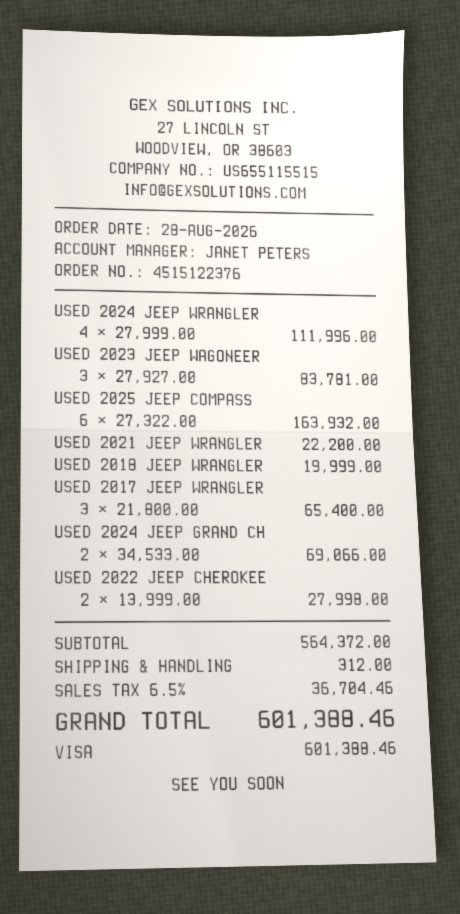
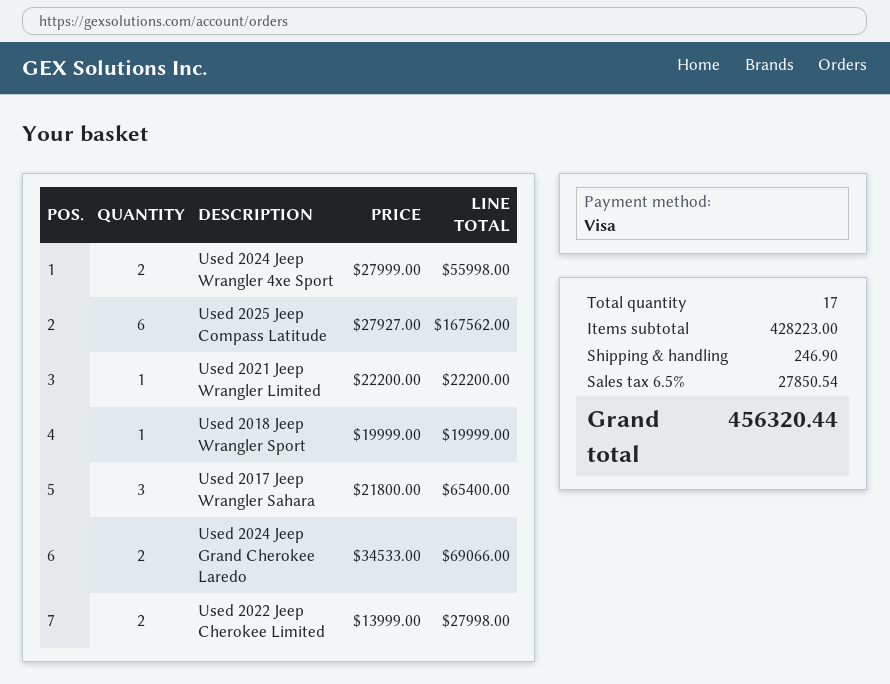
USED 2024 JEEP WRANGLER: 4 x 27999.00 = 111996.00 -> 2 x 27999.00 = 55998.00
USED 2023 JEEP WAGONEER: 3 x 27927.00 = 83781.00 -> none
USED 2025 JEEP COMPASS: 6 x 27322.00 = 163932.00 -> 6 x 27927.00 = 167562.00
subtotal: 564372.00 -> 428223.00
shipping: 312.00 -> 246.90
tax: 6.5% = 36704.46 -> 6.5% = 27850.54
total: 601388.46 -> 456320.44

